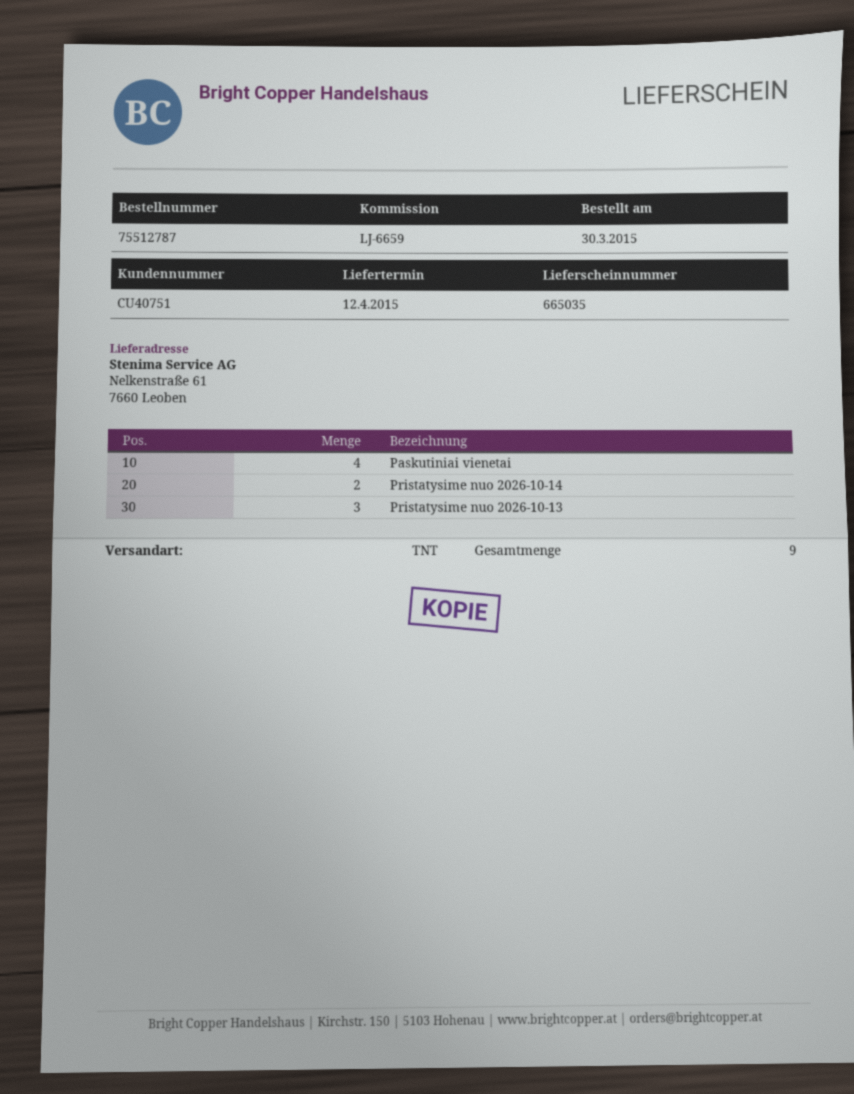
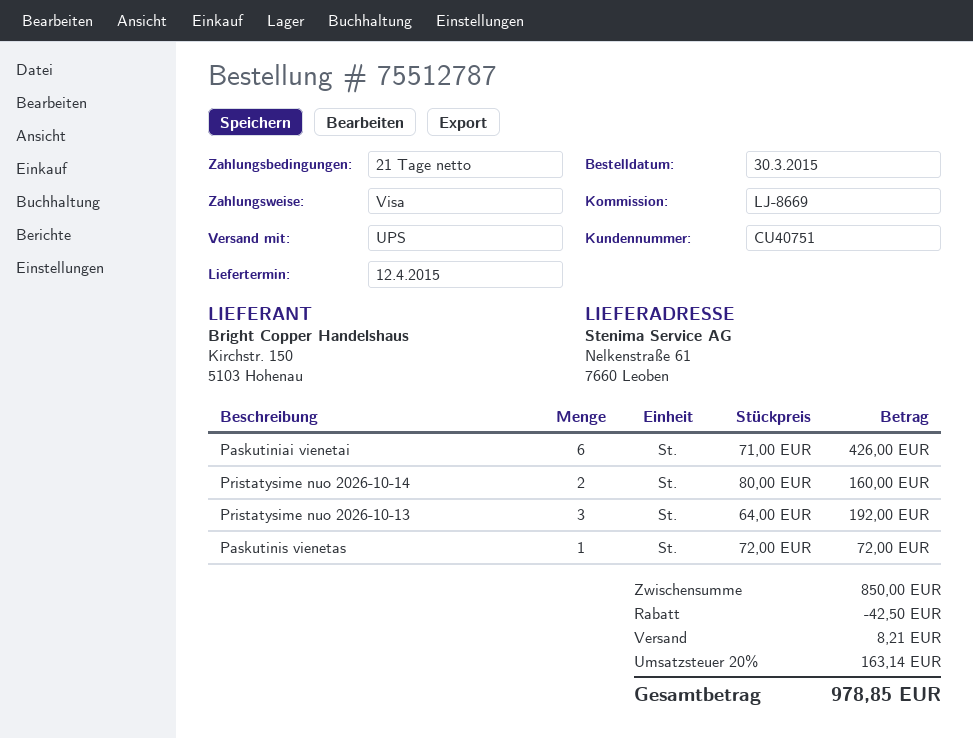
reference: LJ-6659 -> LJ-8669
shipping method: TNT -> UPS
Paskutiniai vienetai: 4 -> 6
Paskutinis vienetas: none -> 1

